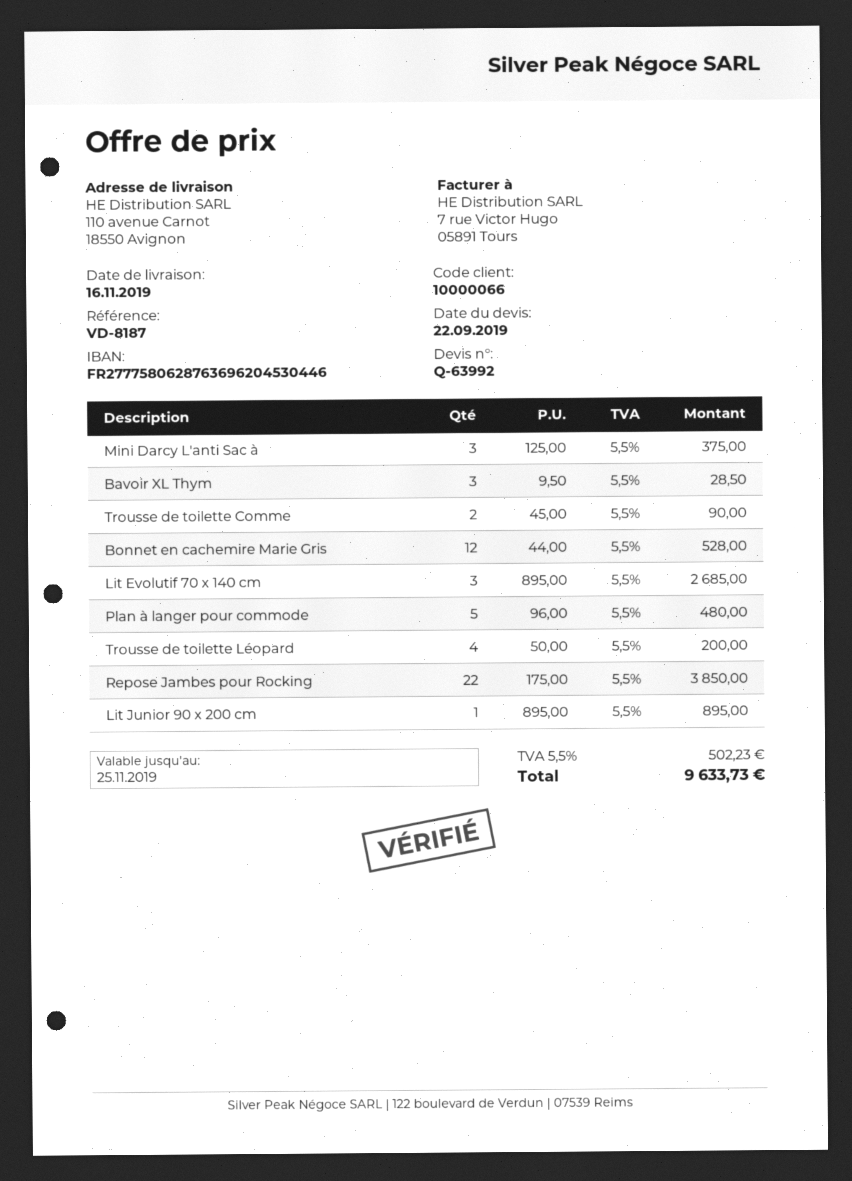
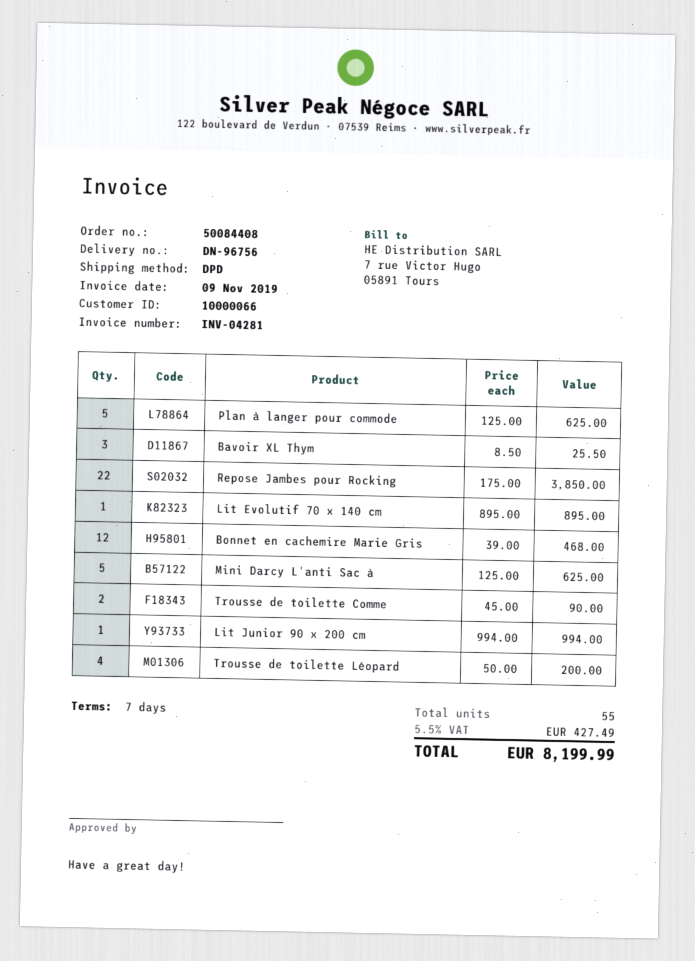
Mini Darcy L'anti Sac à: 3 x 125.00 = 375.00 -> 5 x 125.00 = 625.00
Bavoir XL Thym: 3 x 9.50 = 28.50 -> 3 x 8.50 = 25.50
Bonnet en cachemire Marie Gris: 12 x 44.00 = 528.00 -> 12 x 39.00 = 468.00
Lit Evolutif 70 x 140 cm: 3 x 895.00 = 2685.00 -> 1 x 895.00 = 895.00
Plan à langer pour commode: 5 x 96.00 = 480.00 -> 5 x 125.00 = 625.00
Lit Junior 90 x 200 cm: 1 x 895.00 = 895.00 -> 1 x 994.00 = 994.00
tax: 5.5% = 502.23 -> 5.5% = 427.49
total: 9633.73 -> 8199.99

